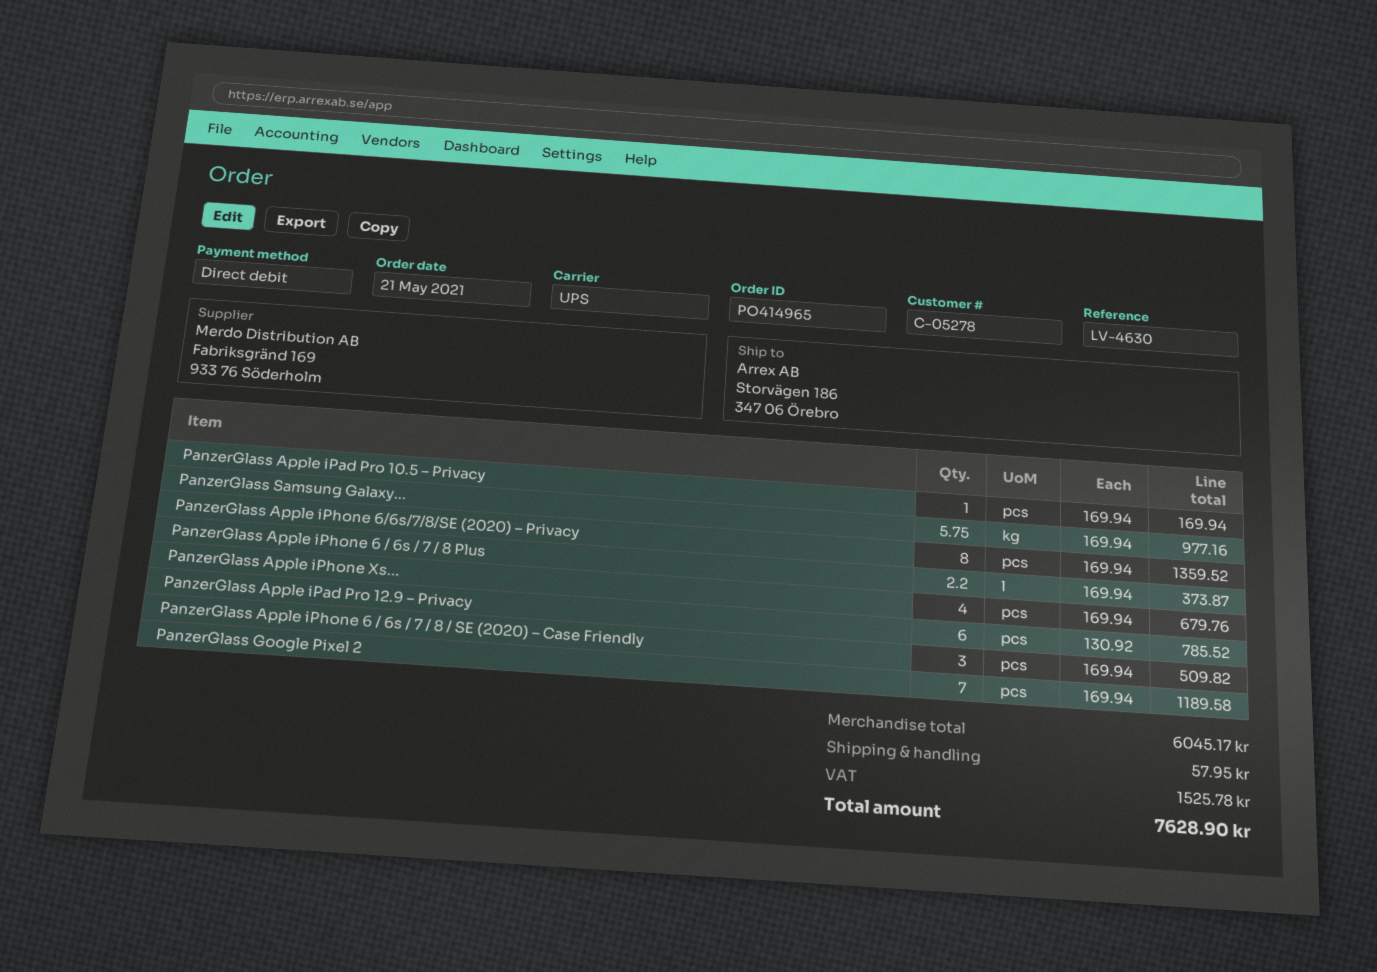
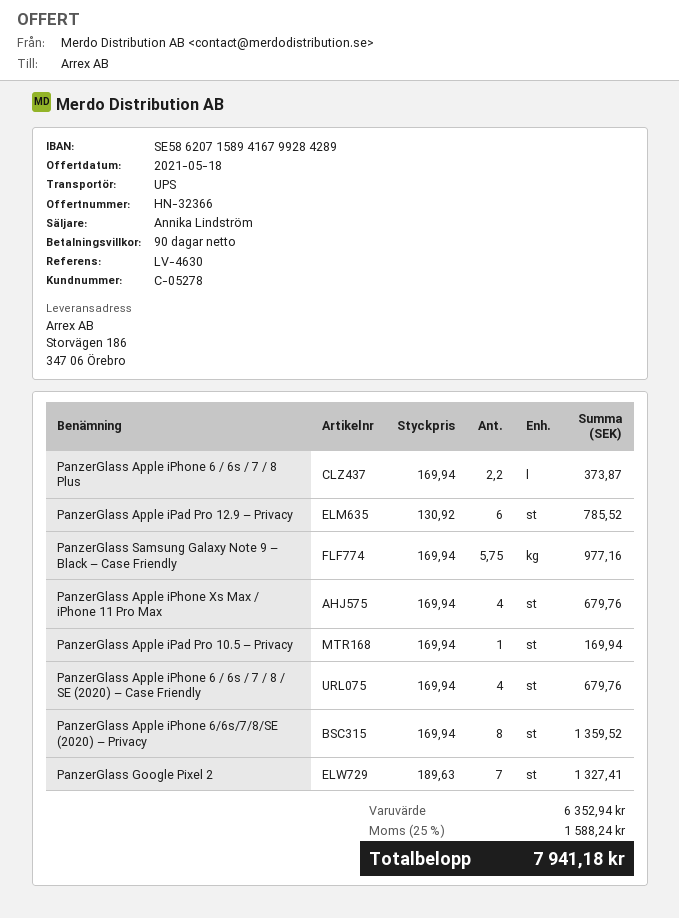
PanzerGlass Apple iPhone 6 / 6s / 7 / 8 / SE (2020) – Case Friendly: 3 x 169.94 = 509.82 -> 4 x 169.94 = 679.76
PanzerGlass Google Pixel 2: 7 x 169.94 = 1189.58 -> 7 x 189.63 = 1327.41
subtotal: 6045.17 -> 6352.94
shipping: 57.95 -> none
tax: 1525.78 -> 1588.24
total: 7628.90 -> 7941.18

